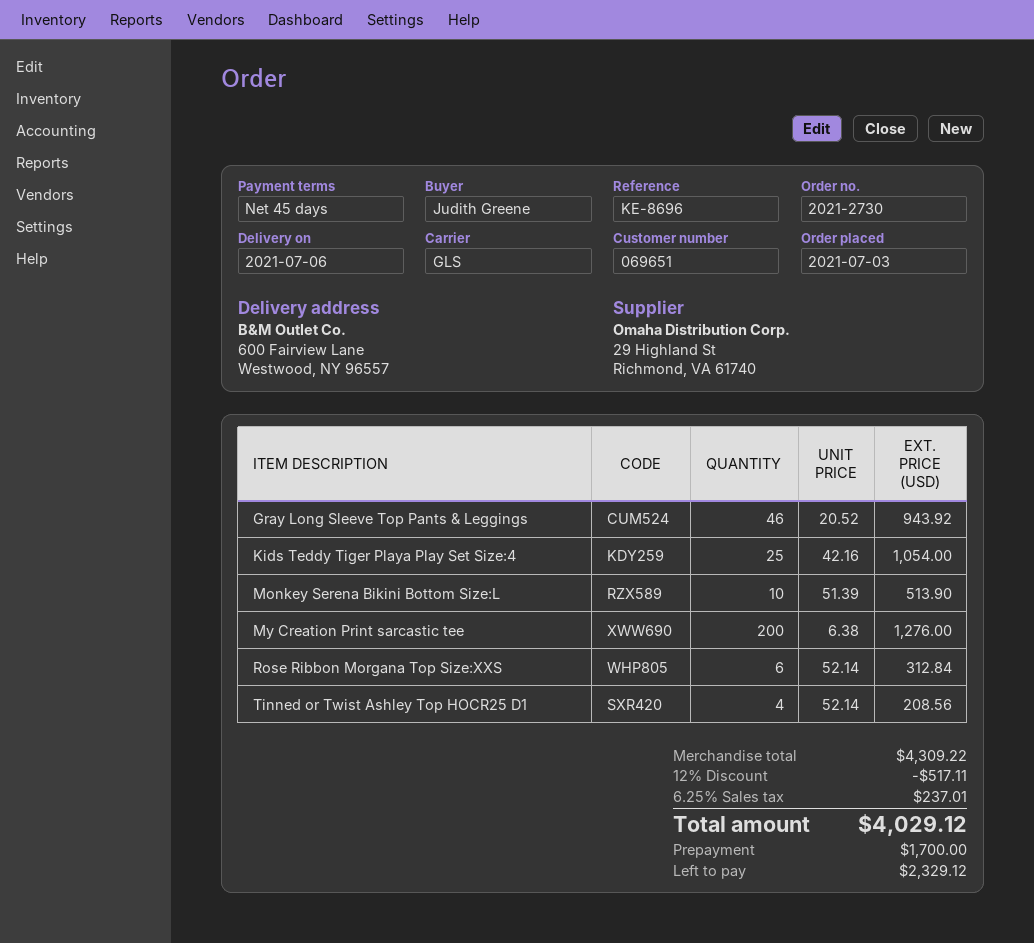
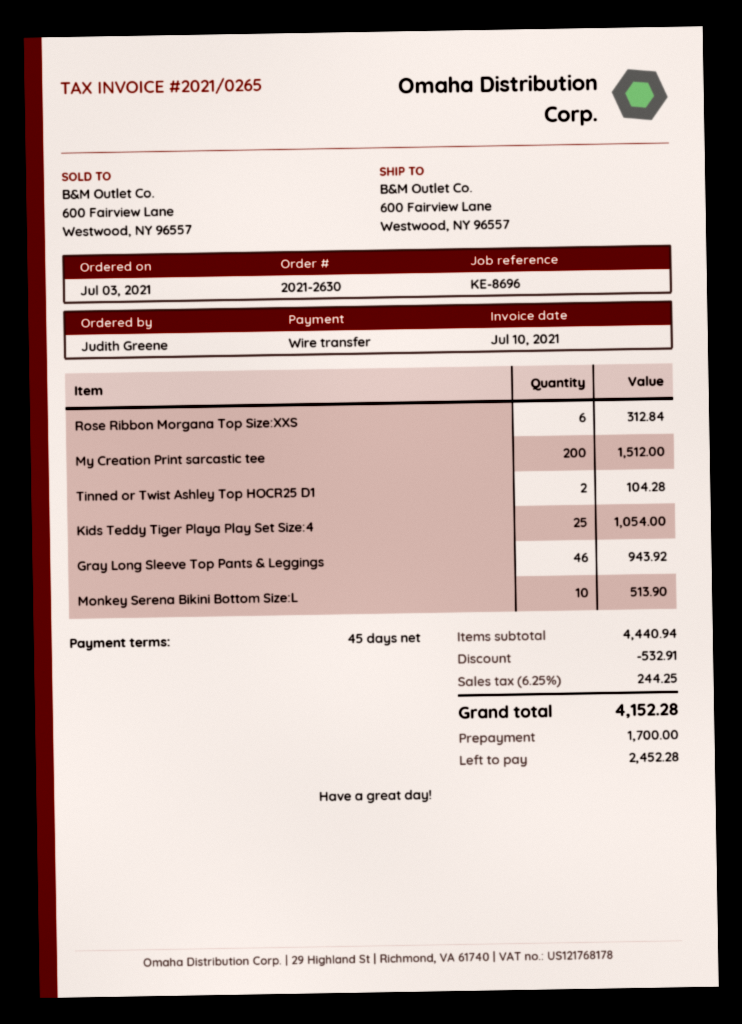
order number: 2021-2730 -> 2021-2630
My Creation Print sarcastic tee: 200 for 1276.00 -> 200 for 1512.00
Tinned or Twist Ashley Top HOCR25 D1: 4 for 208.56 -> 2 for 104.28
subtotal: 4309.22 -> 4440.94
discount: 517.11 -> 532.91
tax: 6.25% = 237.01 -> 6.25% = 244.25
total: 4029.12 -> 4152.28
balance: 2329.12 -> 2452.28

